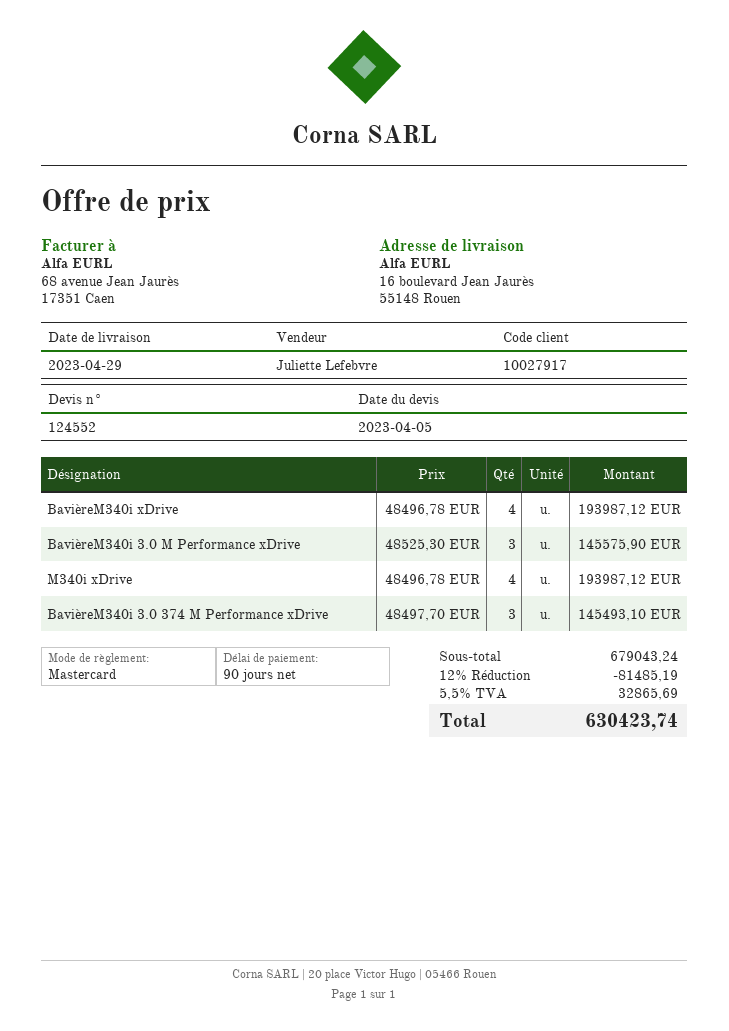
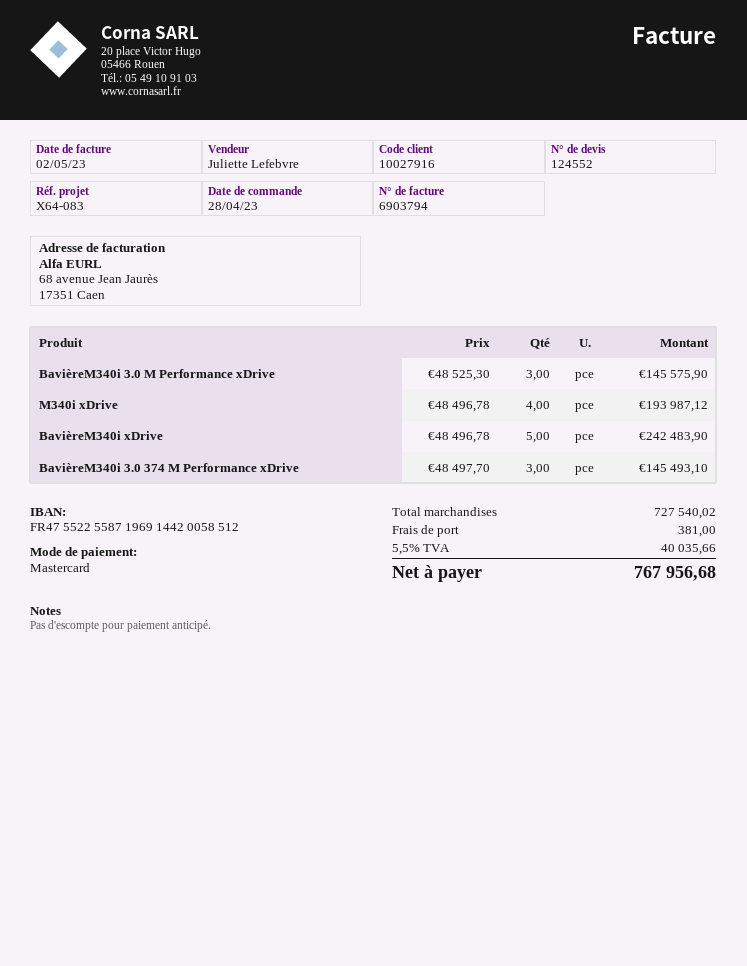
customer number: 10027917 -> 10027916
BavièreM340i xDrive: 4 x 48496.78 = 193987.12 -> 5 x 48496.78 = 242483.90
subtotal: 679043.24 -> 727540.02
discount: 12% = 81485.19 -> none
shipping: none -> 381.00
tax: 5.5% = 32865.69 -> 5.5% = 40035.66
total: 630423.74 -> 767956.68

